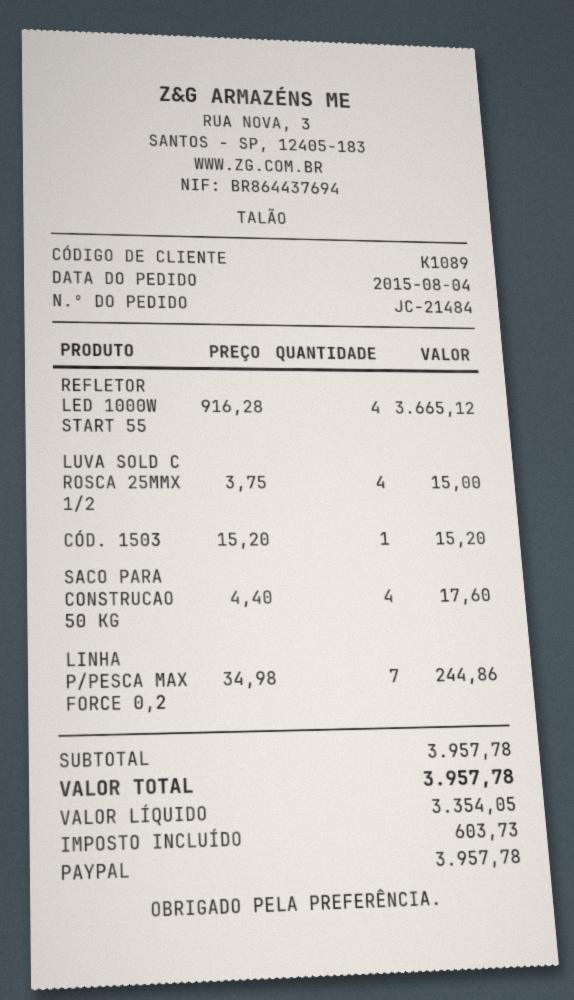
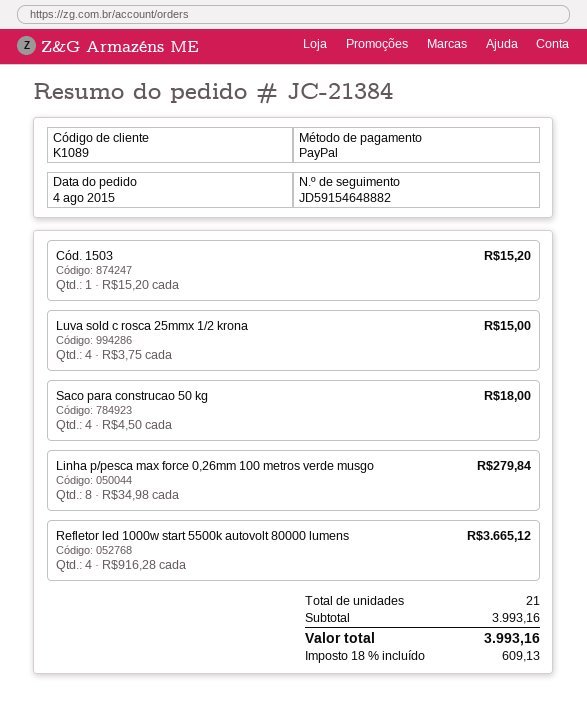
order number: JC-21484 -> JC-21384
SACO PARA CONSTRUCAO 50 KG: 4 x 4.40 = 17.60 -> 4 x 4.50 = 18.00
LINHA P/PESCA MAX FORCE 0,2: 7 x 34.98 = 244.86 -> 8 x 34.98 = 279.84
subtotal: 3957.78 -> 3993.16
tax: 603.73 -> 609.13
total: 3957.78 -> 3993.16

